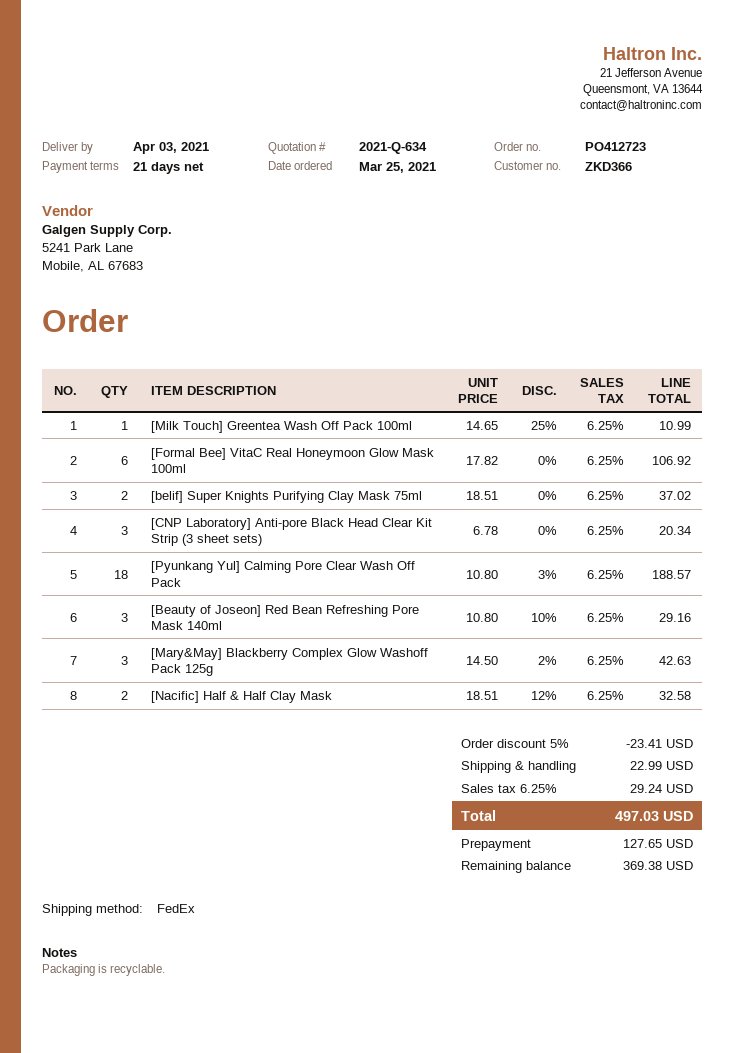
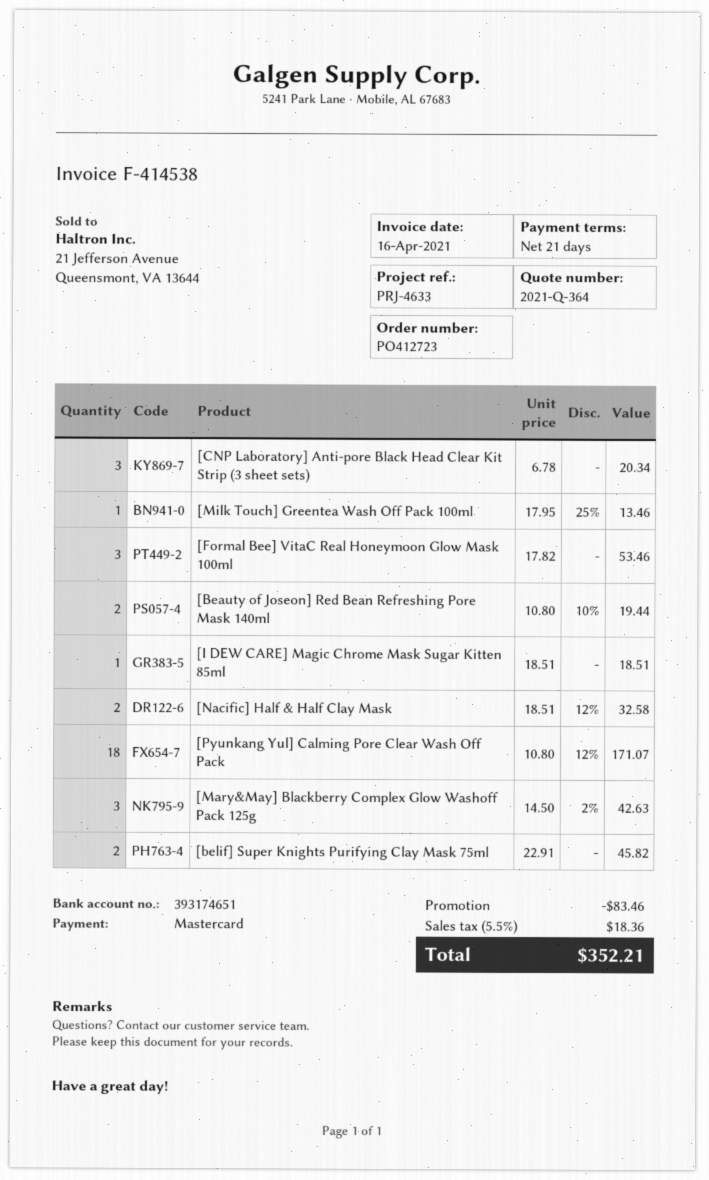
quote number: 2021-Q-634 -> 2021-Q-364
[Milk Touch] Greentea Wash Off Pack 100ml: 1 x 14.65 - 25% = 10.99 -> 1 x 17.95 - 25% = 13.46
[Formal Bee] VitaC Real Honeymoon Glow Mask 100ml: 6 x 17.82 = 106.92 -> 3 x 17.82 = 53.46
[belif] Super Knights Purifying Clay Mask 75ml: 2 x 18.51 = 37.02 -> 2 x 22.91 = 45.82
[Pyunkang Yul] Calming Pore Clear Wash Off Pack: 18 x 10.80 - 3% = 188.57 -> 18 x 10.80 - 12% = 171.07
[Beauty of Joseon] Red Bean Refreshing Pore Mask 140ml: 3 x 10.80 - 10% = 29.16 -> 2 x 10.80 - 10% = 19.44
[I DEW CARE] Magic Chrome Mask Sugar Kitten 85ml: none -> 1 x 18.51 = 18.51
discount: 23.41 -> 83.46
shipping: 22.99 -> none
tax: 6.25% = 29.24 -> 5.5% = 18.36
total: 497.03 -> 352.21

